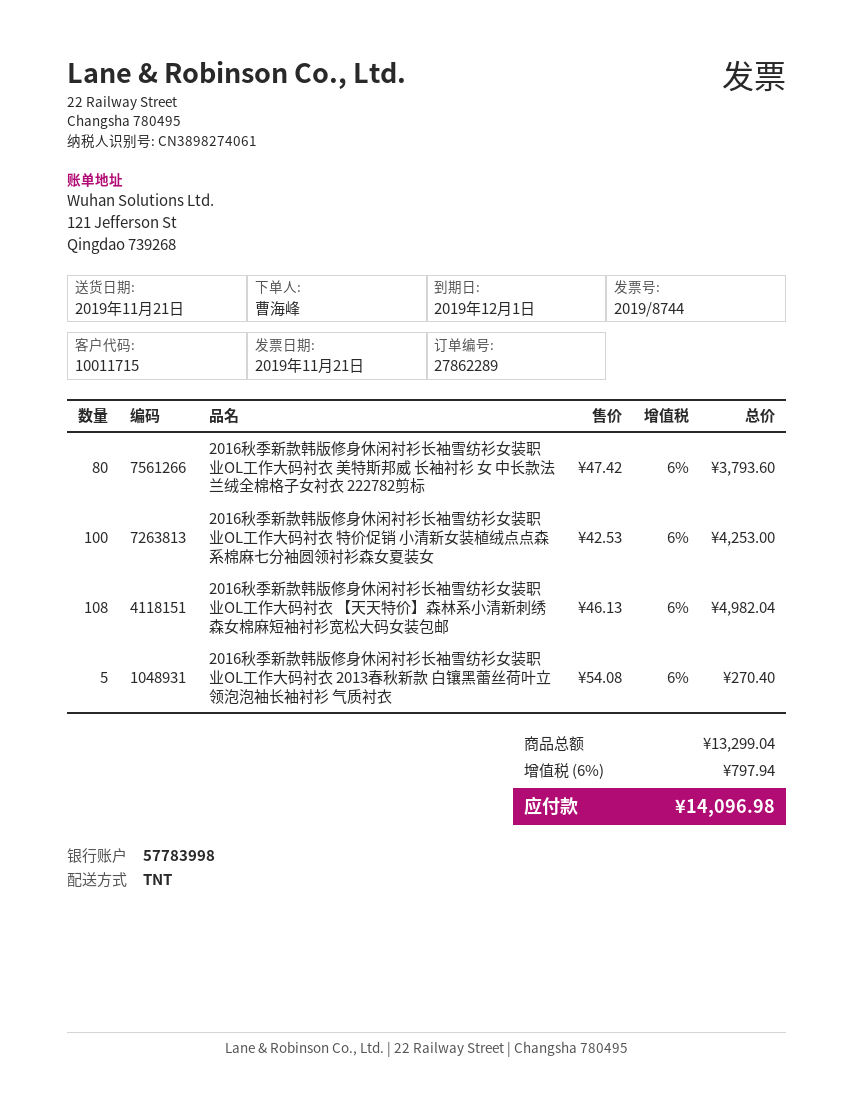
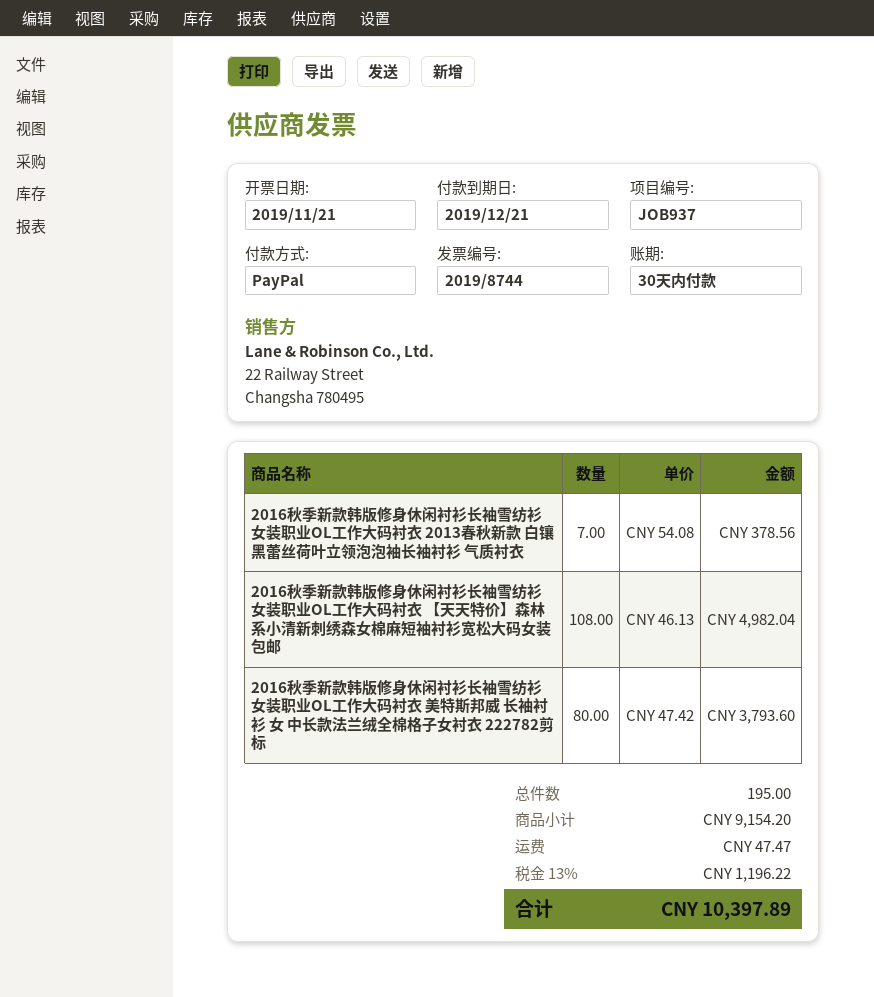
due date: 2019-12-01 -> 2019-12-21
2016秋季新款韩版修身休闲衬衫长袖雪纺衫女装职业OL工作大码衬衣 特价促销 小清新女装植绒点点森系棉麻七分袖圆领衬衫森女夏装女: 100 x 42.53 = 4253.00 -> none
2016秋季新款韩版修身休闲衬衫长袖雪纺衫女装职业OL工作大码衬衣 2013春秋新款 白镶黑蕾丝荷叶立领泡泡袖长袖衬衫 气质衬衣: 5 x 54.08 = 270.40 -> 7 x 54.08 = 378.56
subtotal: 13299.04 -> 9154.20
shipping: none -> 47.47
tax: 6% = 797.94 -> 13% = 1196.22
total: 14096.98 -> 10397.89

